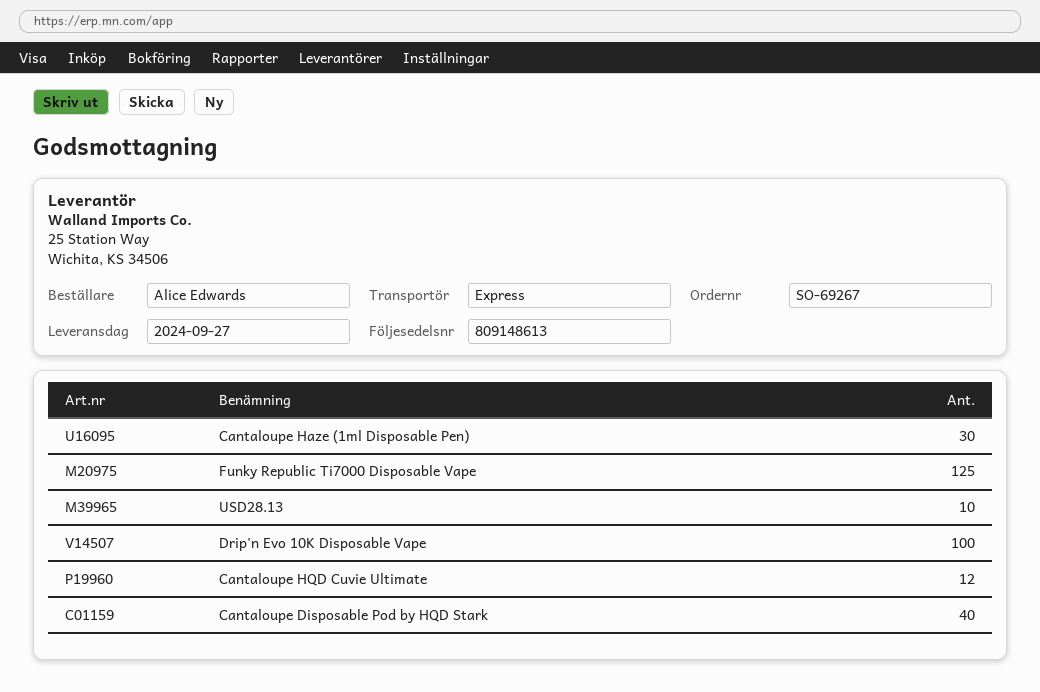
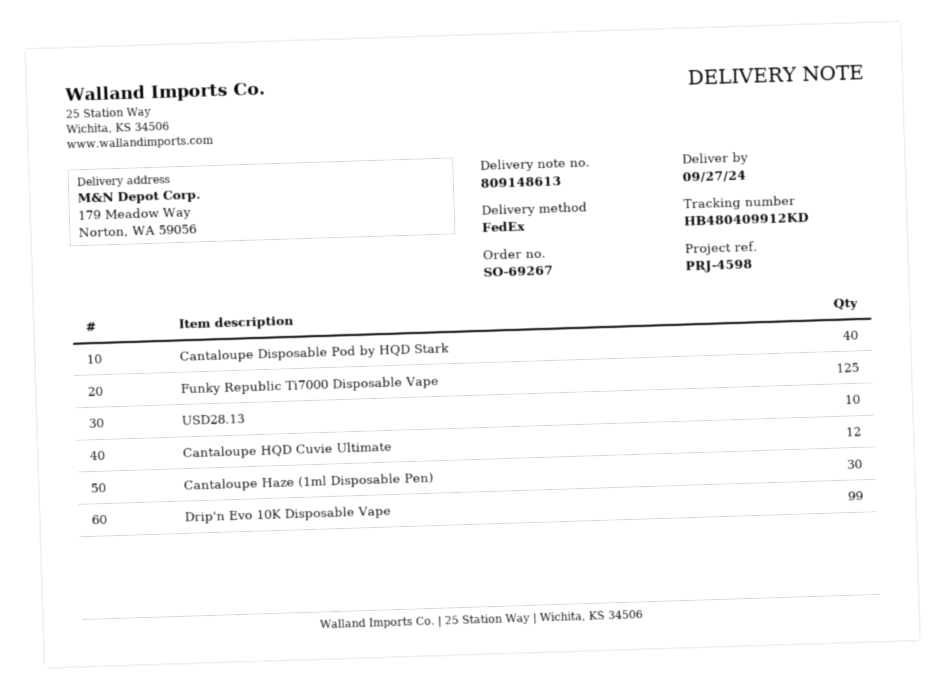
shipping method: express -> FedEx
Drip'n Evo 10K Disposable Vape: 100 -> 99

